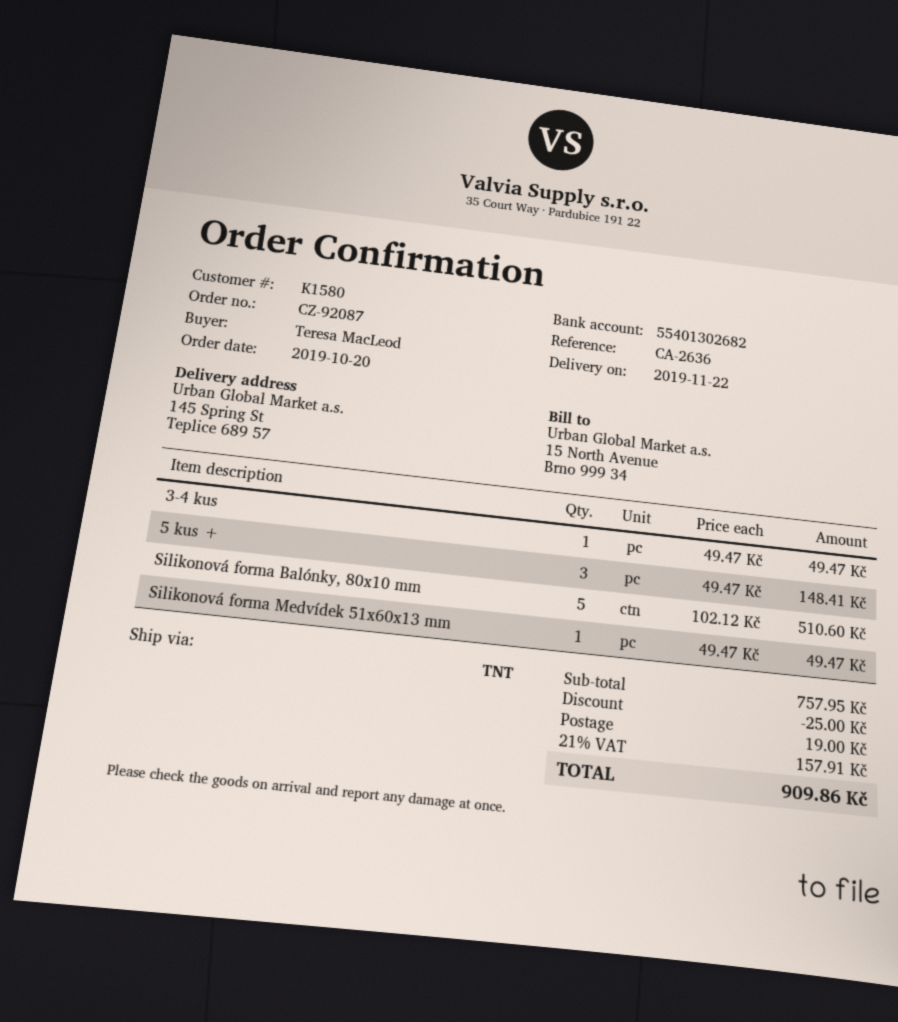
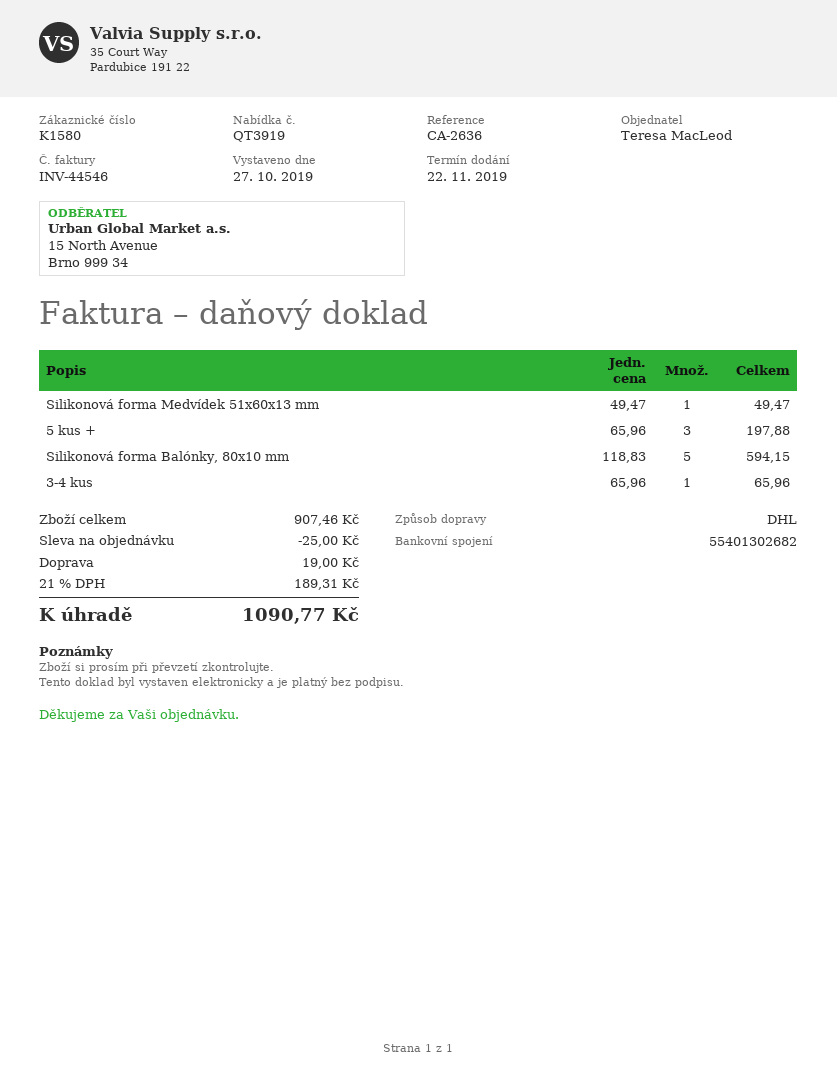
shipping method: TNT -> DHL
3-4 kus: 1 x 49.47 = 49.47 -> 1 x 65.96 = 65.96
5 kus +: 3 x 49.47 = 148.41 -> 3 x 65.96 = 197.88
Silikonová forma Balónky, 80x10 mm: 5 x 102.12 = 510.60 -> 5 x 118.83 = 594.15
subtotal: 757.95 -> 907.46
tax: 21% = 157.91 -> 21% = 189.31
total: 909.86 -> 1090.77

